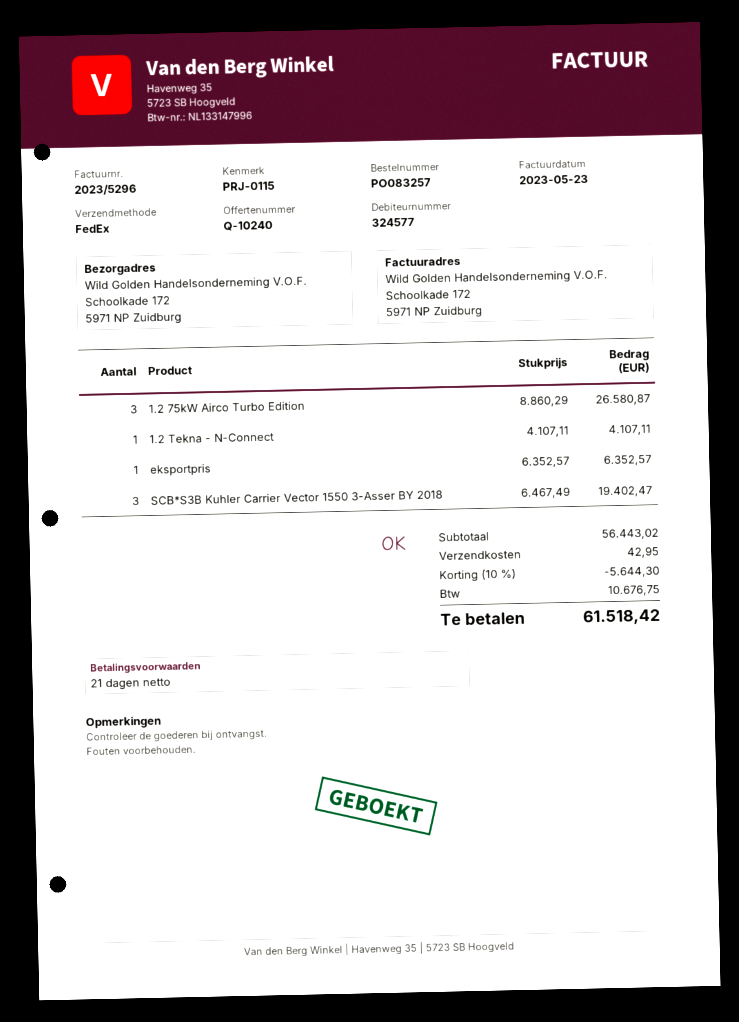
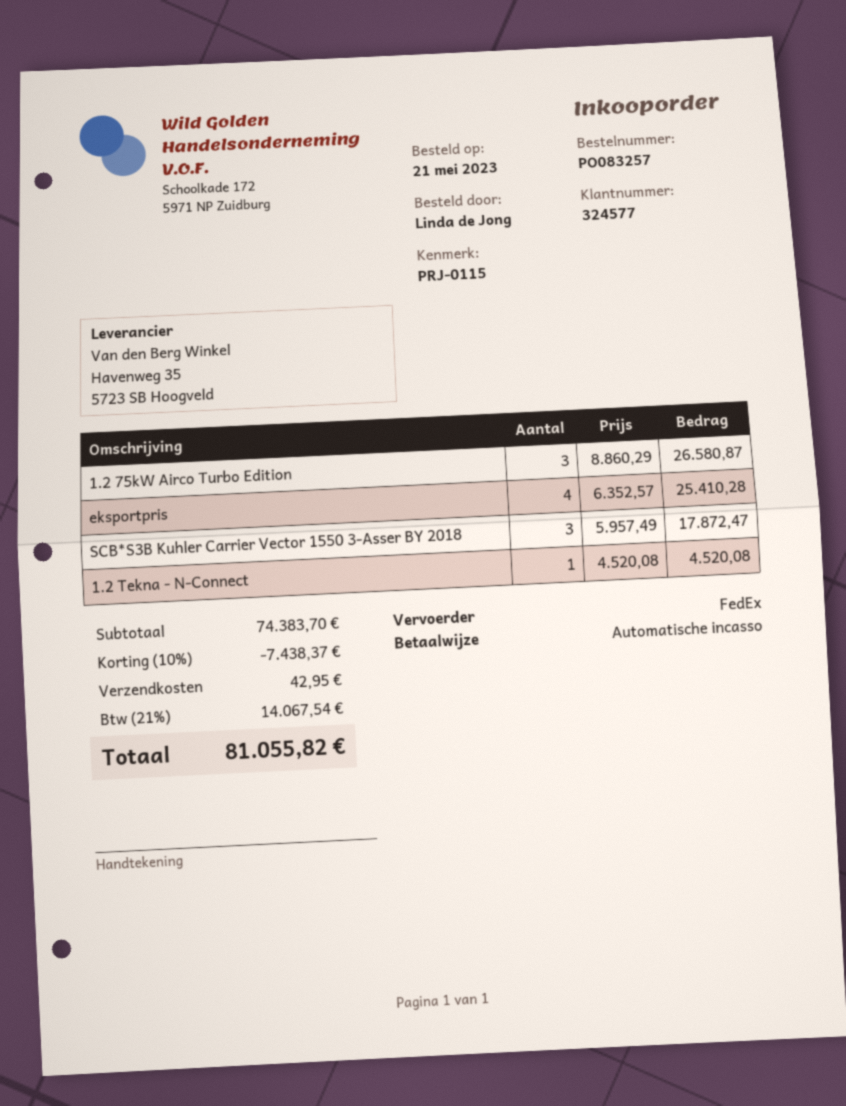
1.2 Tekna - N-Connect: 1 x 4107.11 = 4107.11 -> 1 x 4520.08 = 4520.08
eksportpris: 1 x 6352.57 = 6352.57 -> 4 x 6352.57 = 25410.28
SCB*S3B Kuhler Carrier Vector 1550 3-Asser BY 2018: 3 x 6467.49 = 19402.47 -> 3 x 5957.49 = 17872.47
subtotal: 56443.02 -> 74383.70
discount: 10% = 5644.30 -> 10% = 7438.37
tax: 10676.75 -> 14067.54
total: 61518.42 -> 81055.82

